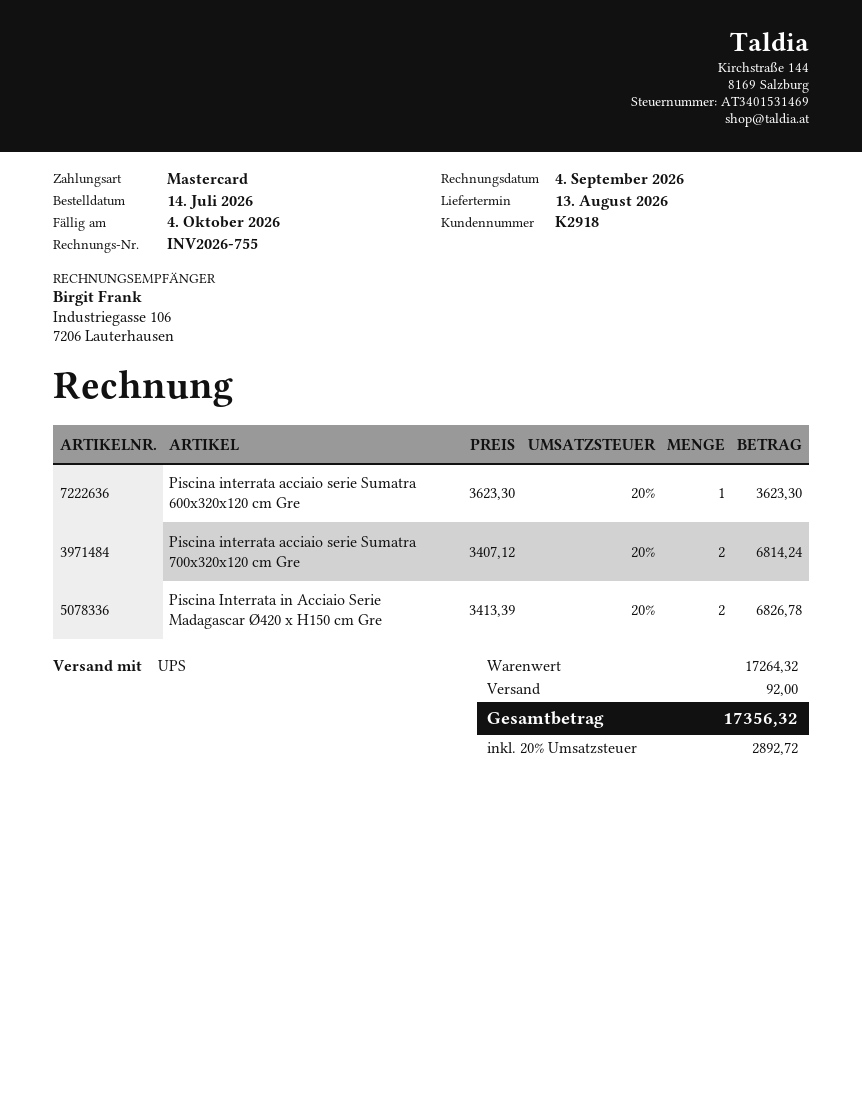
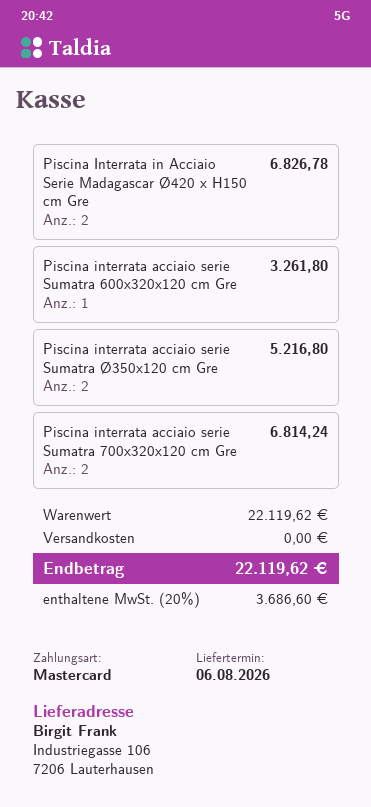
delivery date: 2026-08-13 -> 2026-08-06
Piscina interrata acciaio serie Sumatra 600x320x120 cm Gre: 1 for 3623.30 -> 1 for 3261.80
Piscina interrata acciaio serie Sumatra Ø350x120 cm Gre: none -> 2 for 5216.80
subtotal: 17264.32 -> 22119.62
shipping: 92.00 -> 0.00
tax: 20% = 2892.72 -> 20% = 3686.60
total: 17356.32 -> 22119.62

